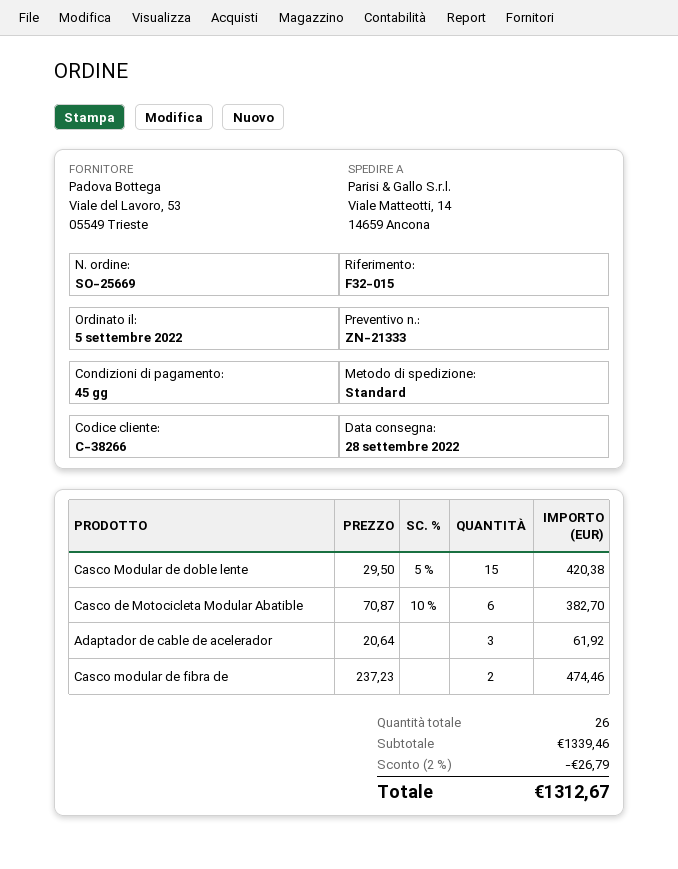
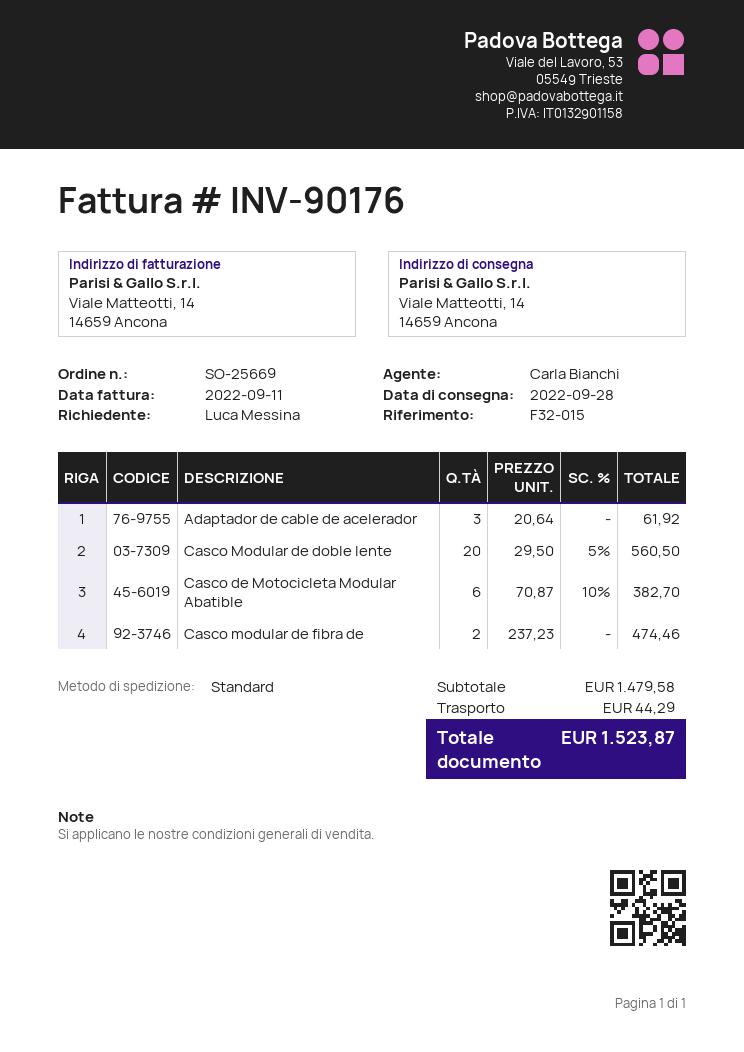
Casco Modular de doble lente: 15 x 29.50 - 5% = 420.38 -> 20 x 29.50 - 5% = 560.50
subtotal: 1339.46 -> 1479.58
discount: 2% = 26.79 -> none
shipping: none -> 44.29
total: 1312.67 -> 1523.87

